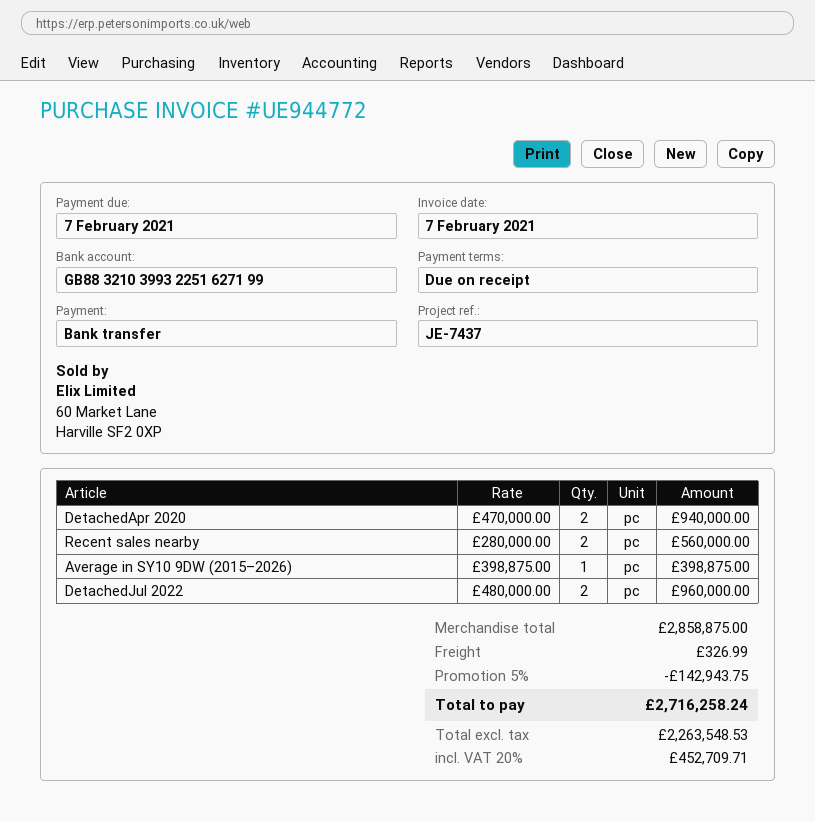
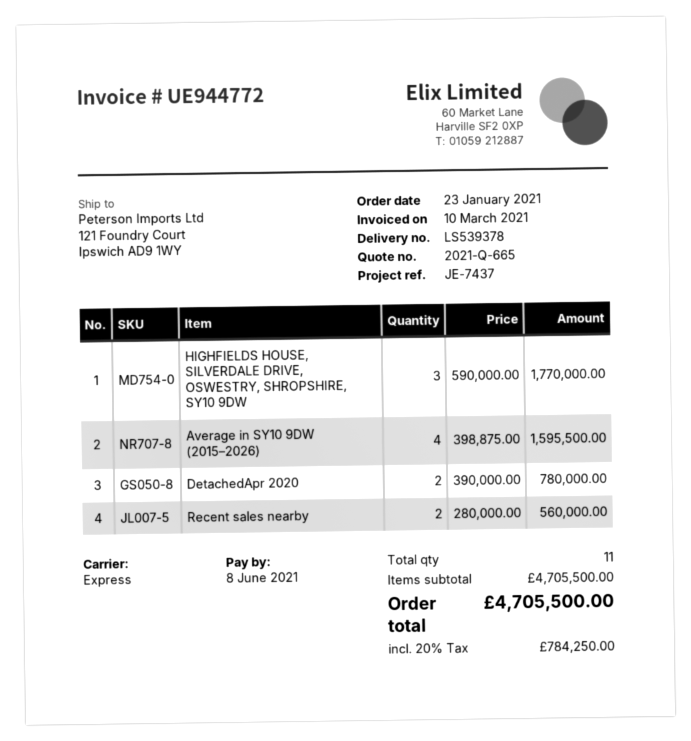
invoice date: 2021-02-07 -> 2021-03-10
due date: 2021-02-07 -> 2021-06-08
DetachedApr 2020: 2 x 470000.00 = 940000.00 -> 2 x 390000.00 = 780000.00
Average in SY10 9DW (2015–2026): 1 x 398875.00 = 398875.00 -> 4 x 398875.00 = 1595500.00
DetachedJul 2022: 2 x 480000.00 = 960000.00 -> none
HIGHFIELDS HOUSE, SILVERDALE DRIVE, OSWESTRY, SHROPSHIRE, SY10 9DW: none -> 3 x 590000.00 = 1770000.00
subtotal: 2858875.00 -> 4705500.00
discount: 5% = 142943.75 -> none
shipping: 326.99 -> none
tax: 20% = 452709.71 -> 20% = 784250.00
total: 2716258.24 -> 4705500.00

